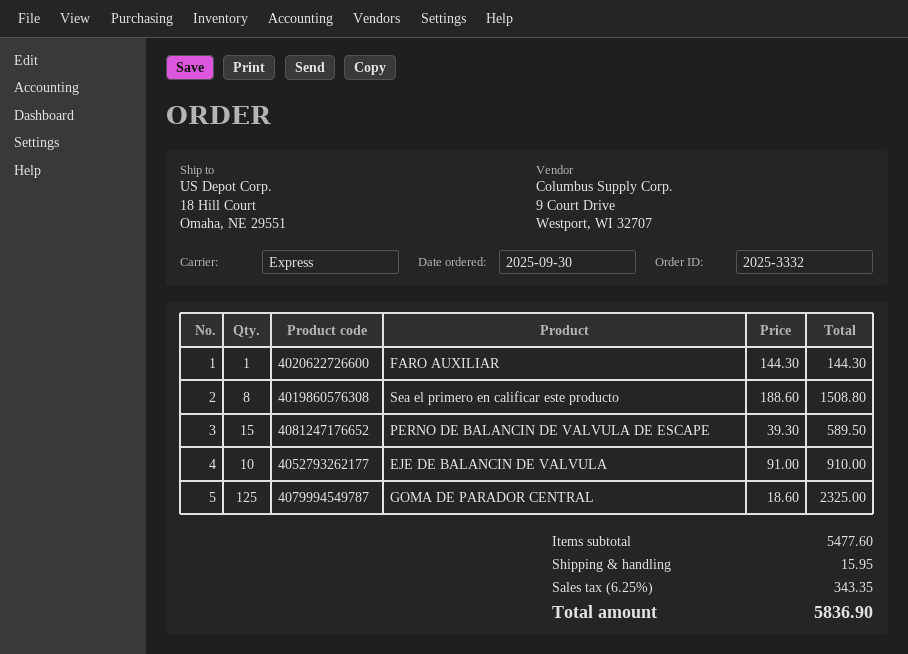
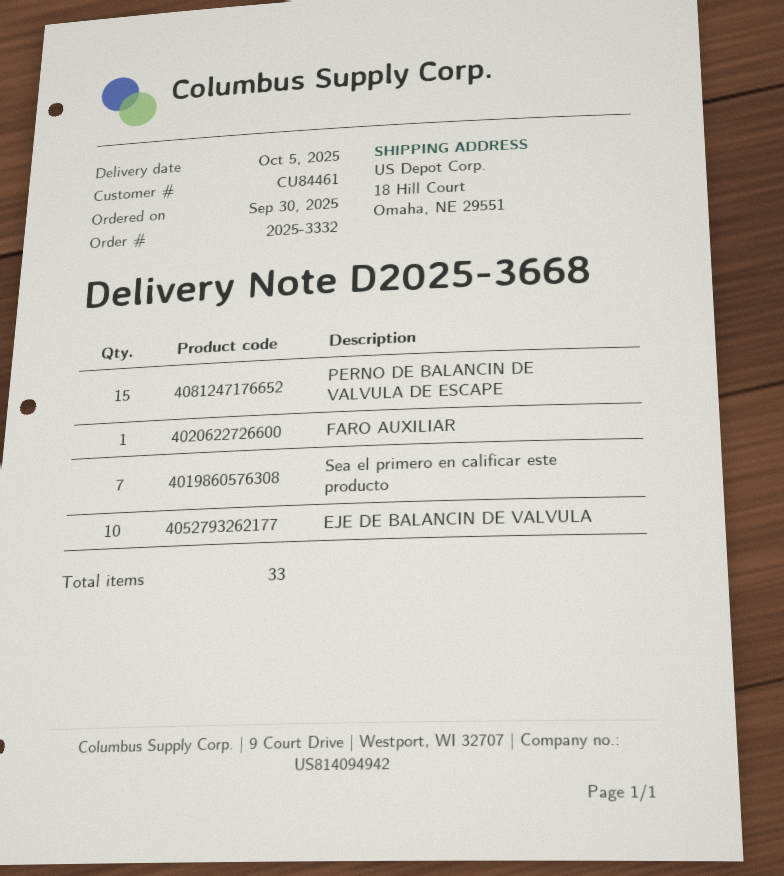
Sea el primero en calificar este producto: 8 -> 7
GOMA DE PARADOR CENTRAL: 125 -> none

